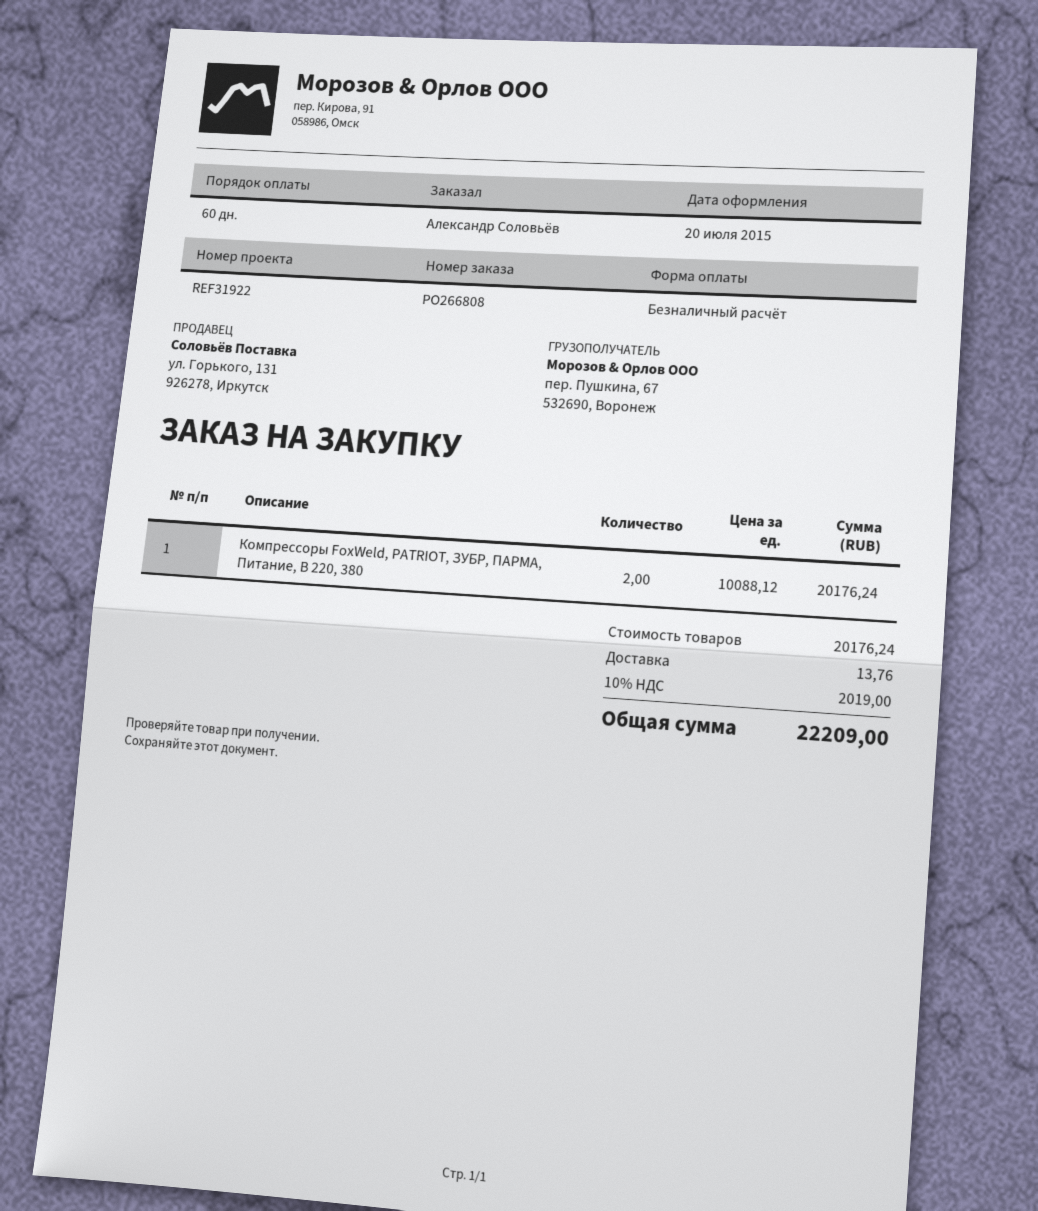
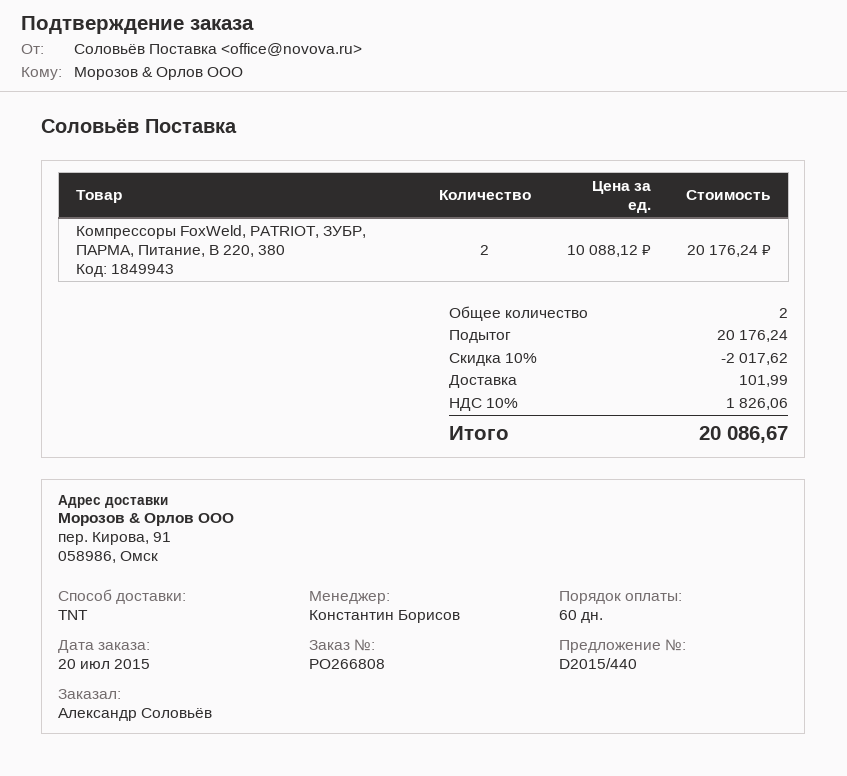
ship to: пер. Пушкина, 67, 532690, Воронеж -> пер. Кирова, 91, 058986, Омск
discount: none -> 10% = 2017.62
shipping: 13.76 -> 101.99
tax: 10% = 2019.00 -> 10% = 1826.06
total: 22209.00 -> 20086.67

